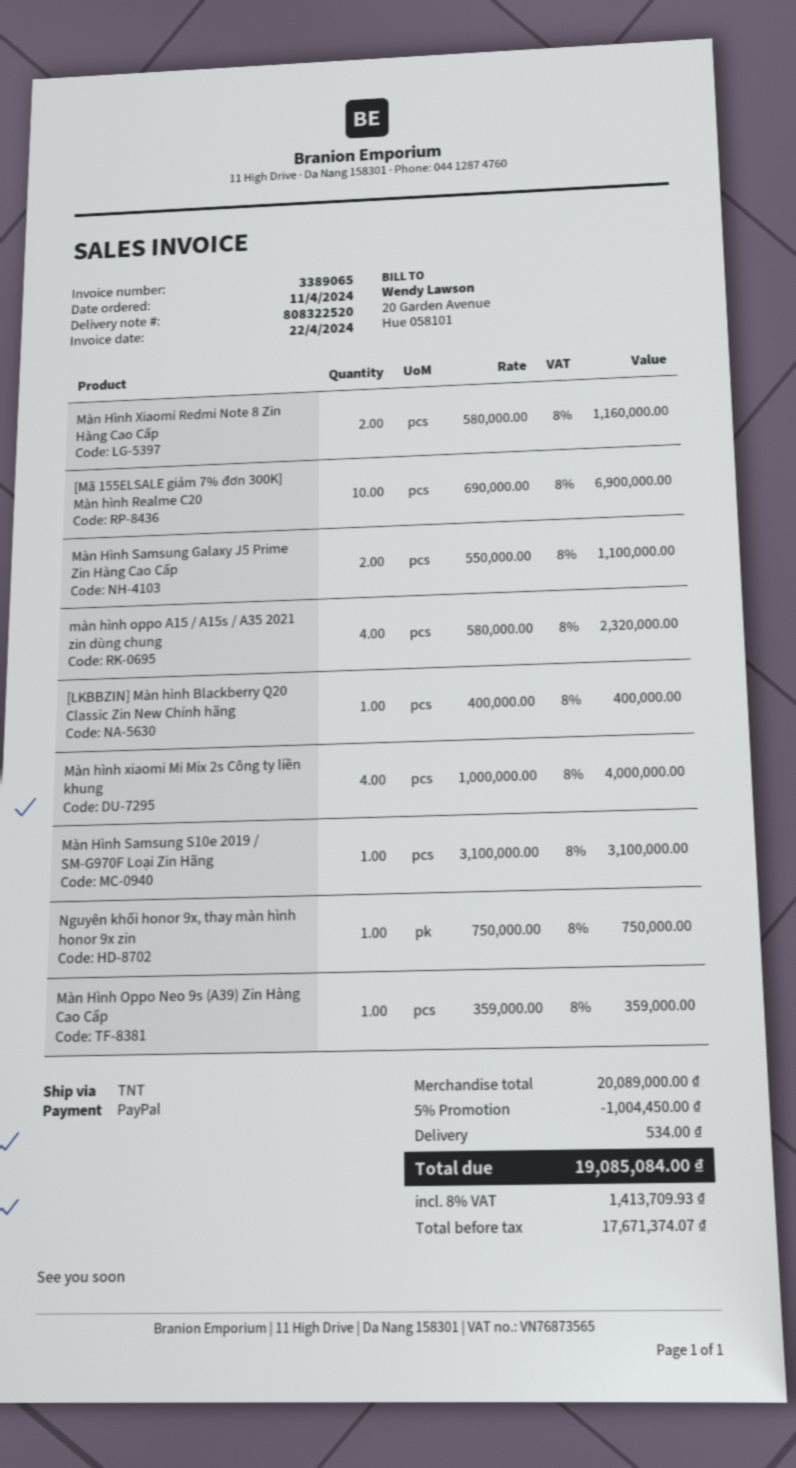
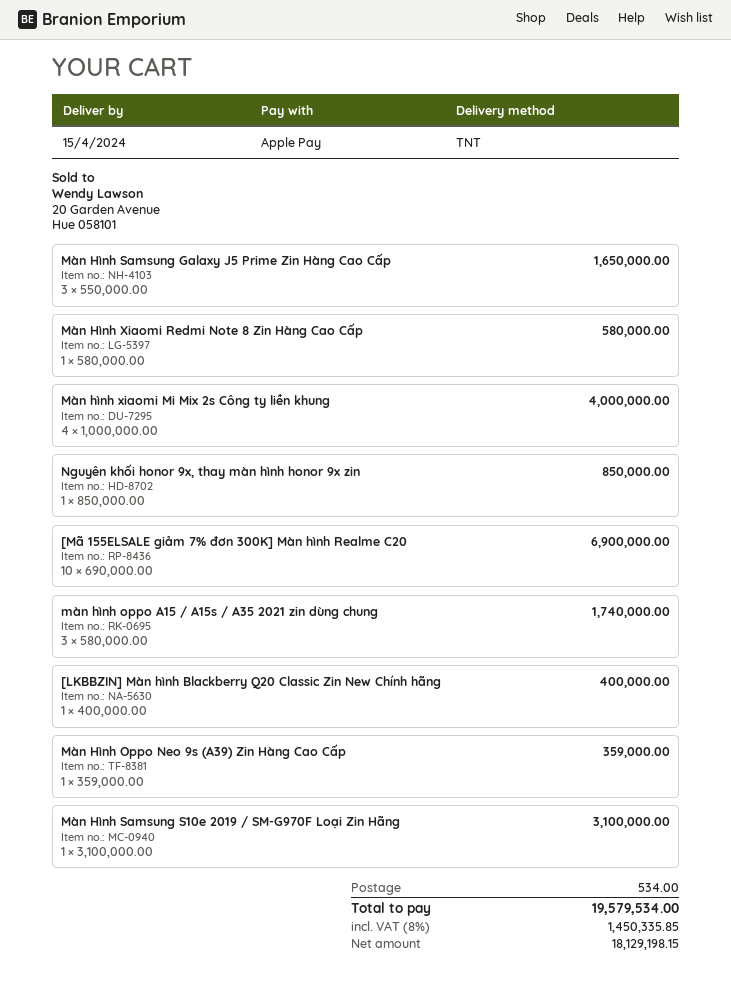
payment method: PayPal -> Apple Pay
Màn Hình Xiaomi Redmi Note 8 Zin Hàng Cao Cấp: 2 x 580000.00 = 1160000.00 -> 1 x 580000.00 = 580000.00
Màn Hình Samsung Galaxy J5 Prime Zin Hàng Cao Cấp: 2 x 550000.00 = 1100000.00 -> 3 x 550000.00 = 1650000.00
màn hình oppo A15 / A15s / A35 2021 zin dùng chung: 4 x 580000.00 = 2320000.00 -> 3 x 580000.00 = 1740000.00
Nguyên khối honor 9x, thay màn hình honor 9x zin: 1 x 750000.00 = 750000.00 -> 1 x 850000.00 = 850000.00
discount: 5% = 1004450.00 -> none
net: 17671374.07 -> 18129198.15
tax: 8% = 1413709.93 -> 8% = 1450335.85
total: 19085084.00 -> 19579534.00

